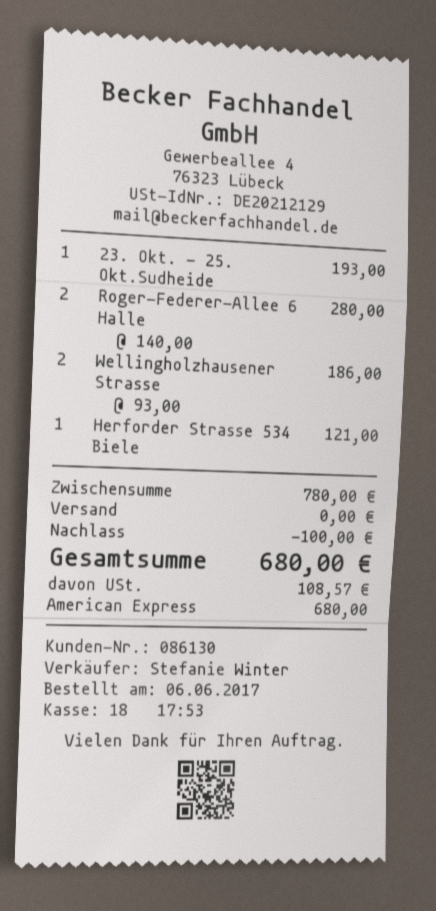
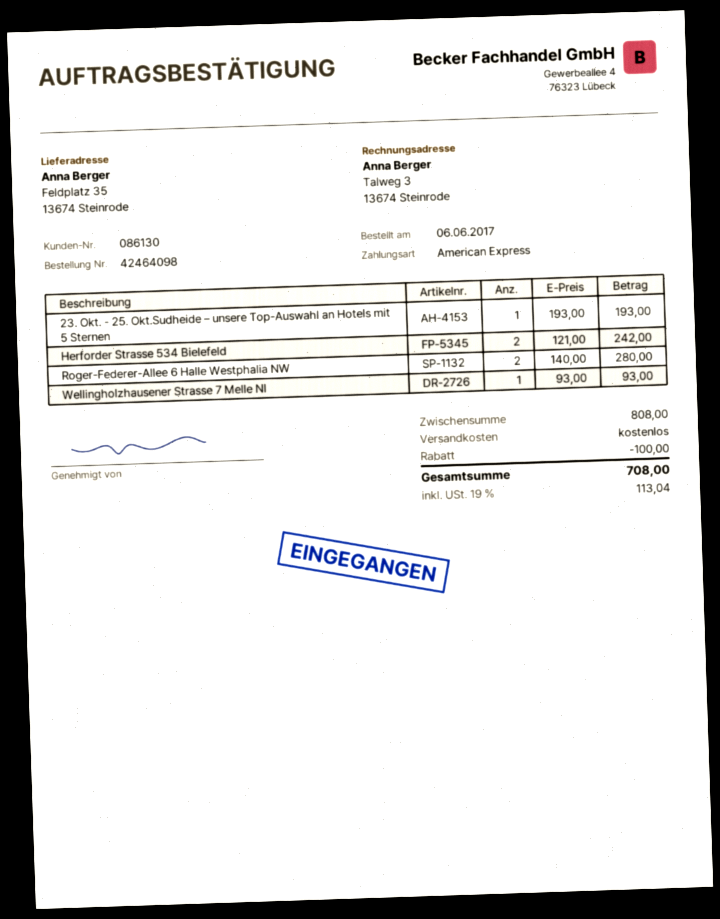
Wellingholzhausener Strasse: 2 x 93.00 = 186.00 -> 1 x 93.00 = 93.00
Herforder Strasse 534 Biele: 1 x 121.00 = 121.00 -> 2 x 121.00 = 242.00
subtotal: 780.00 -> 808.00
tax: 108.57 -> 113.04
total: 680.00 -> 708.00

